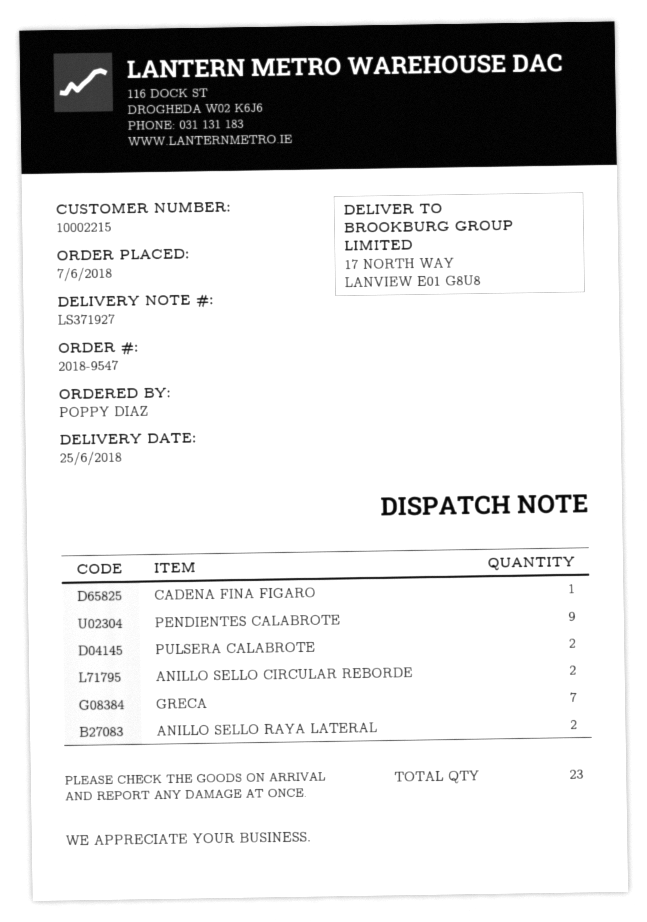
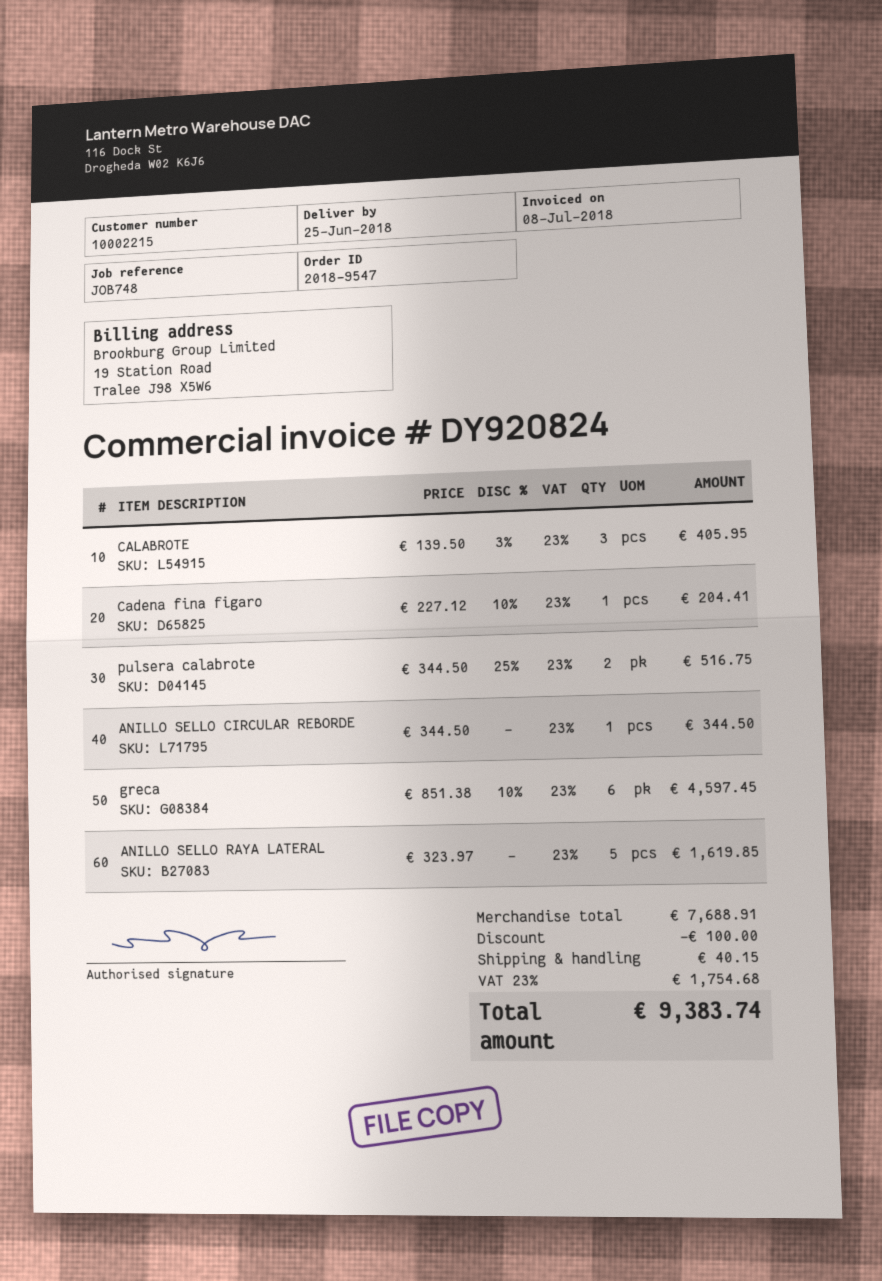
PENDIENTES CALABROTE: 9 -> none
ANILLO SELLO CIRCULAR REBORDE: 2 -> 1
GRECA: 7 -> 6
ANILLO SELLO RAYA LATERAL: 2 -> 5
CALABROTE: none -> 3

